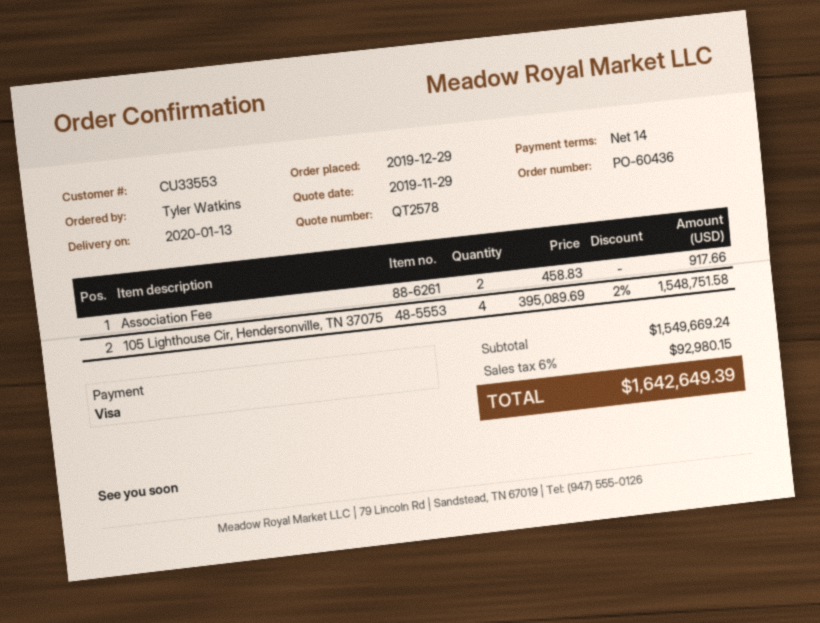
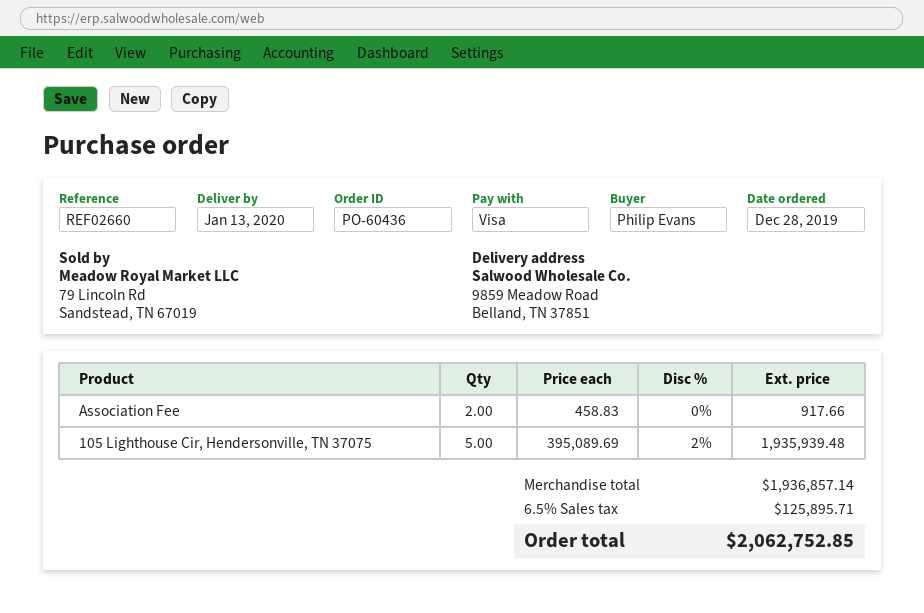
order date: 2019-12-29 -> 2019-12-28
ordered by: Tyler Watkins -> Philip Evans
105 Lighthouse Cir, Hendersonville, TN 37075: 4 x 395089.69 - 2% = 1548751.58 -> 5 x 395089.69 - 2% = 1935939.48
subtotal: 1549669.24 -> 1936857.14
tax: 6% = 92980.15 -> 6.5% = 125895.71
total: 1642649.39 -> 2062752.85

